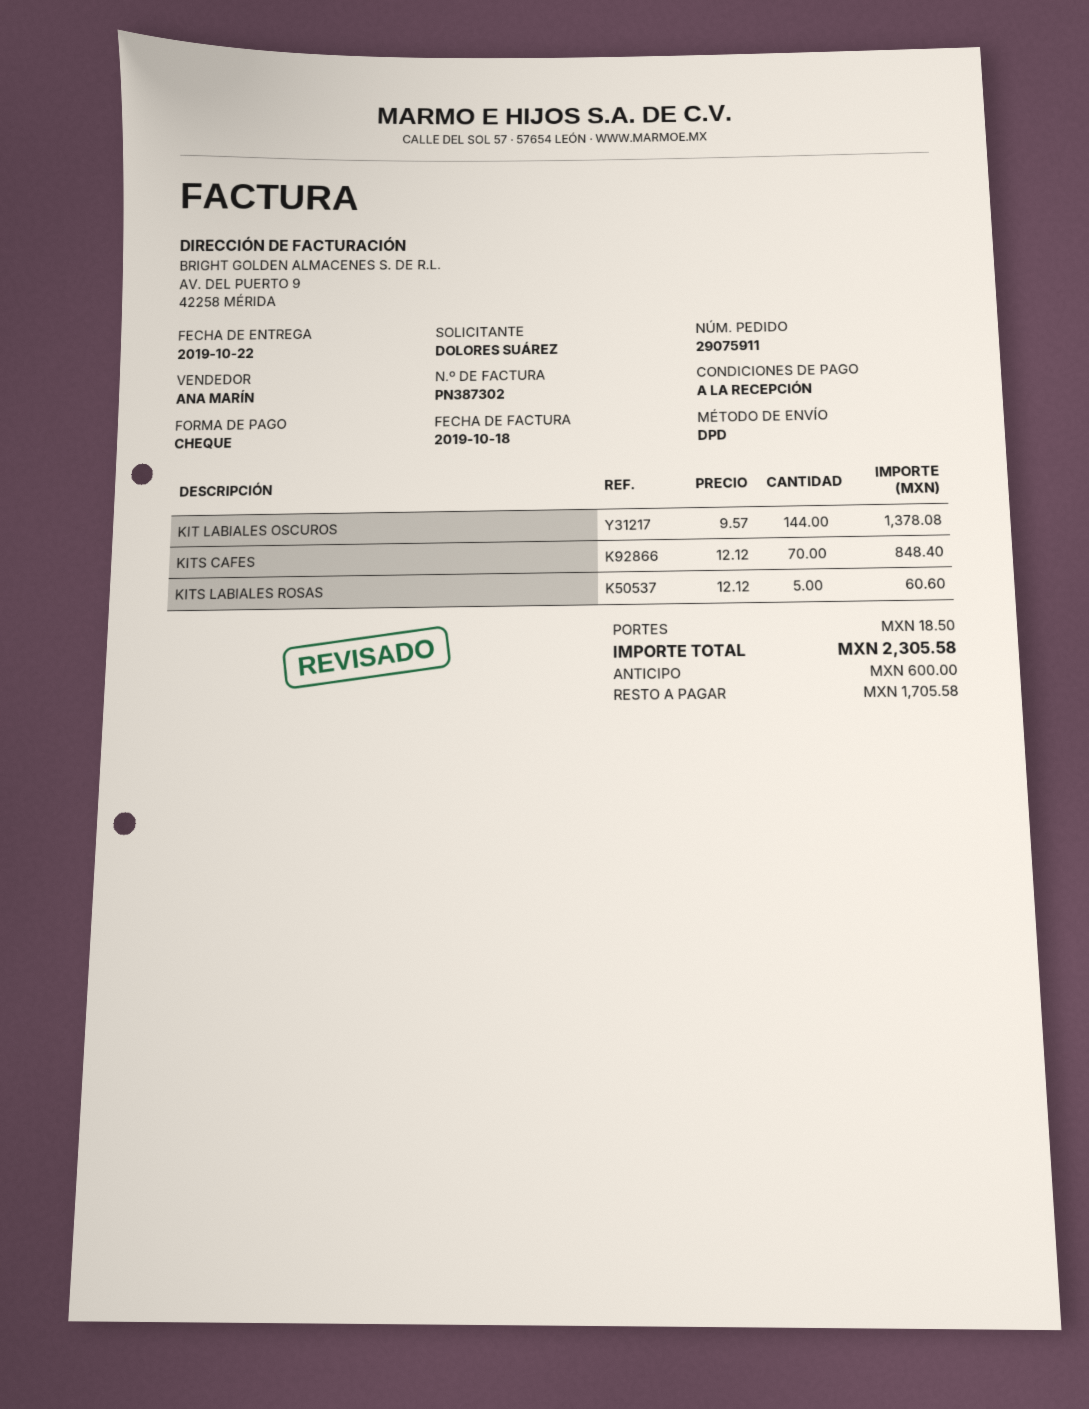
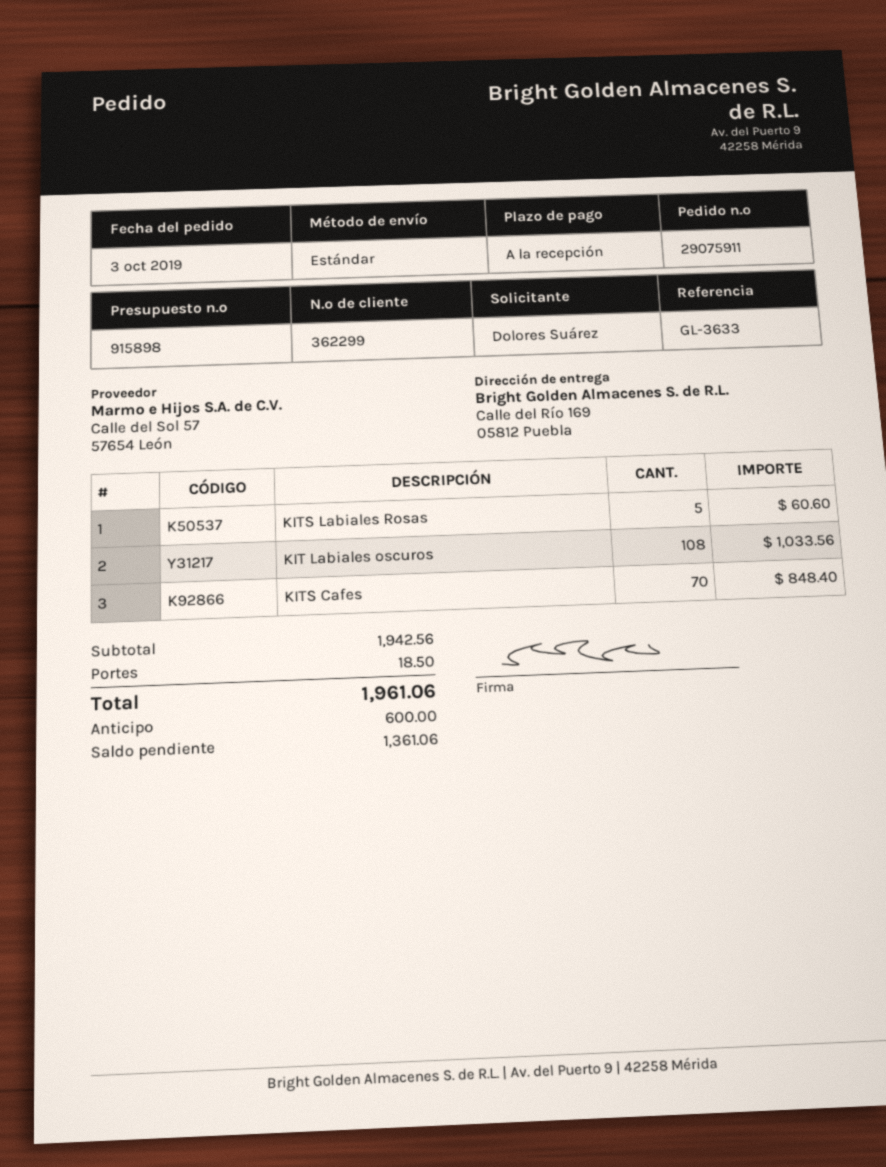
shipping method: DPD -> standard
KIT LABIALES OSCUROS: 144 for 1378.08 -> 108 for 1033.56
total: 2305.58 -> 1961.06
balance: 1705.58 -> 1361.06

